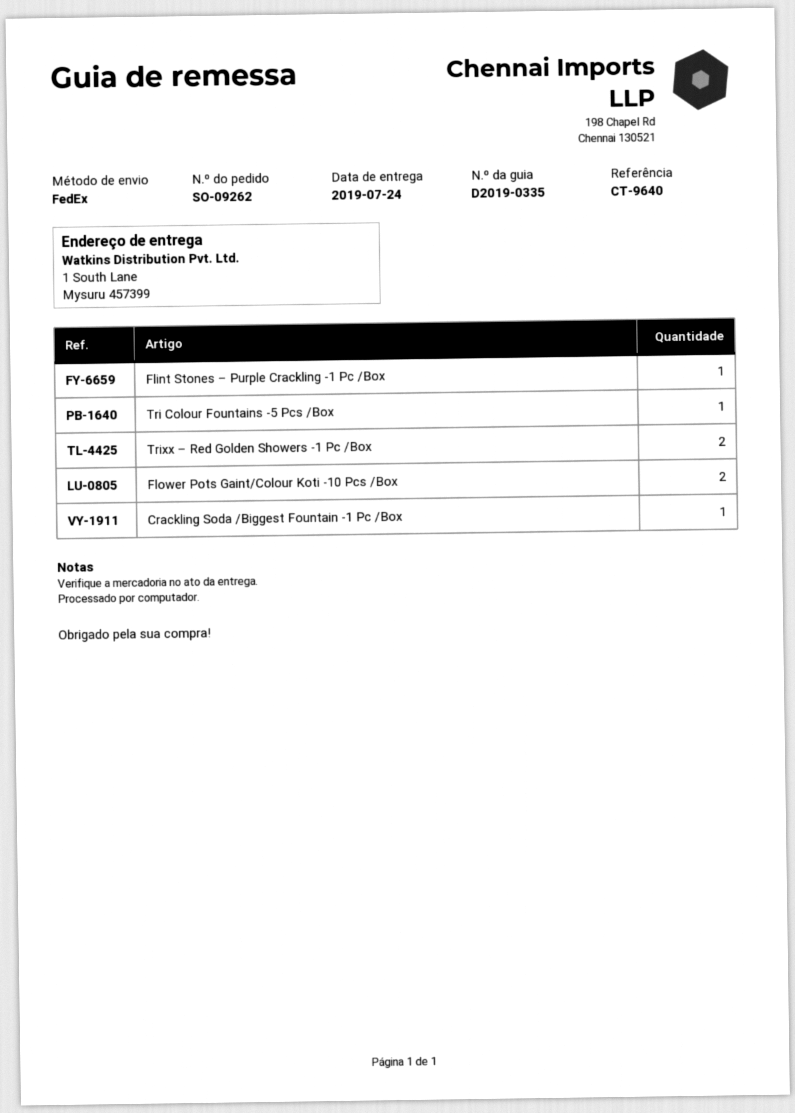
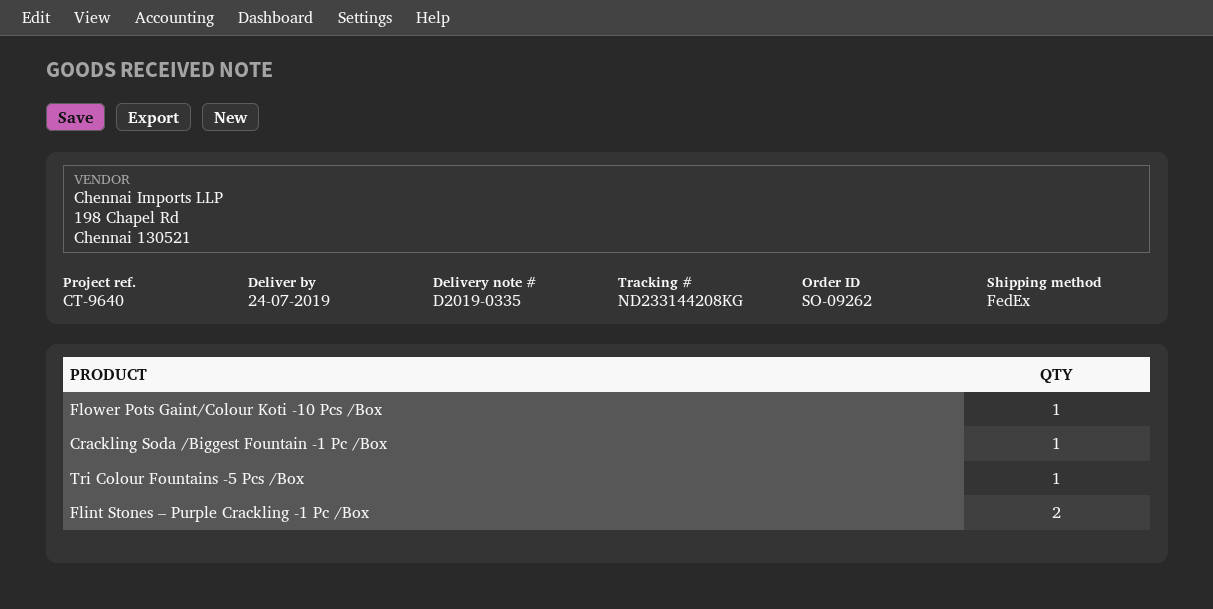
Flint Stones – Purple Crackling -1 Pc /Box: 1 -> 2
Trixx – Red Golden Showers -1 Pc /Box: 2 -> none
Flower Pots Gaint/Colour Koti -10 Pcs /Box: 2 -> 1

